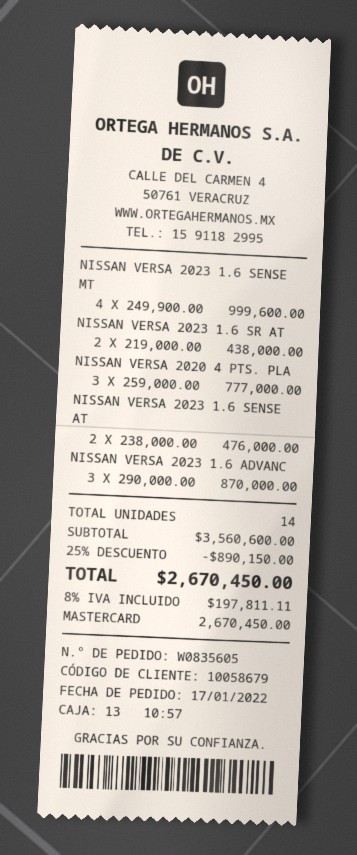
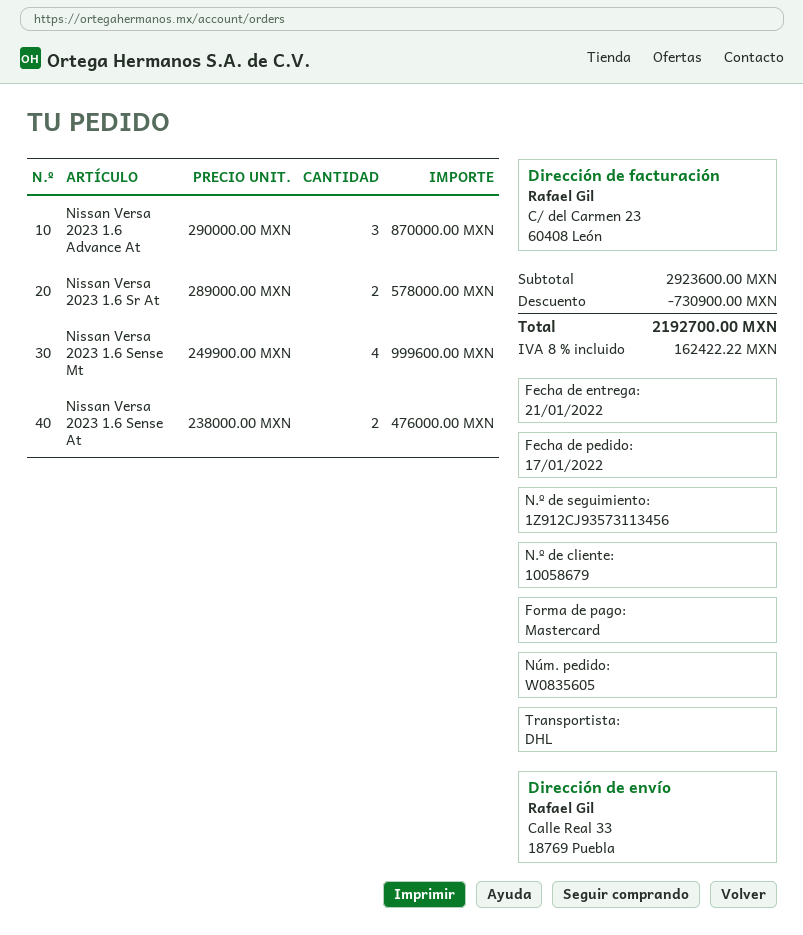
NISSAN VERSA 2023 1.6 SR AT: 2 x 219000.00 = 438000.00 -> 2 x 289000.00 = 578000.00
NISSAN VERSA 2020 4 PTS. PLA: 3 x 259000.00 = 777000.00 -> none
subtotal: 3560600.00 -> 2923600.00
discount: 890150.00 -> 730900.00
tax: 8% = 197811.11 -> 8% = 162422.22
total: 2670450.00 -> 2192700.00

